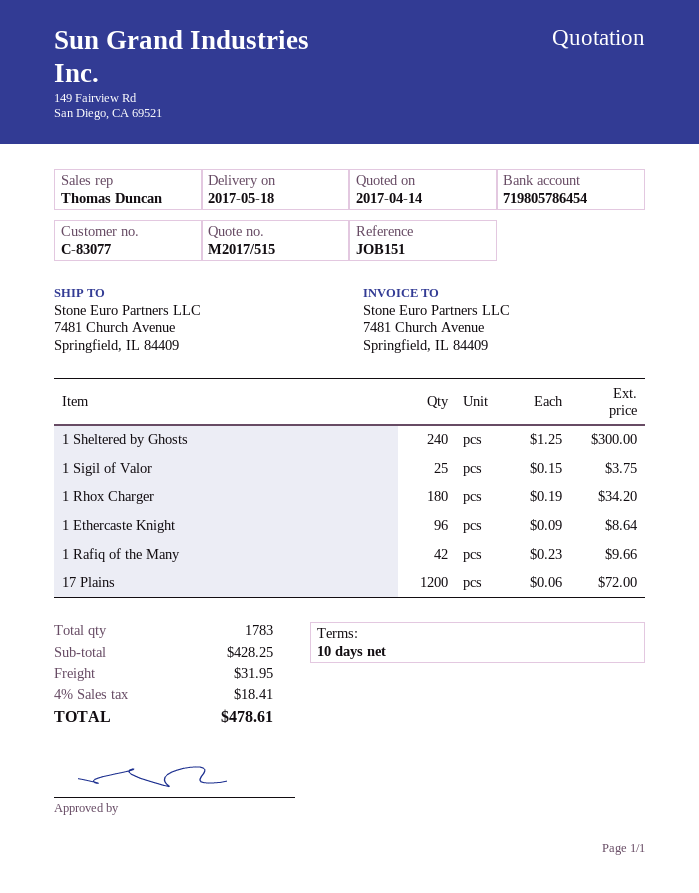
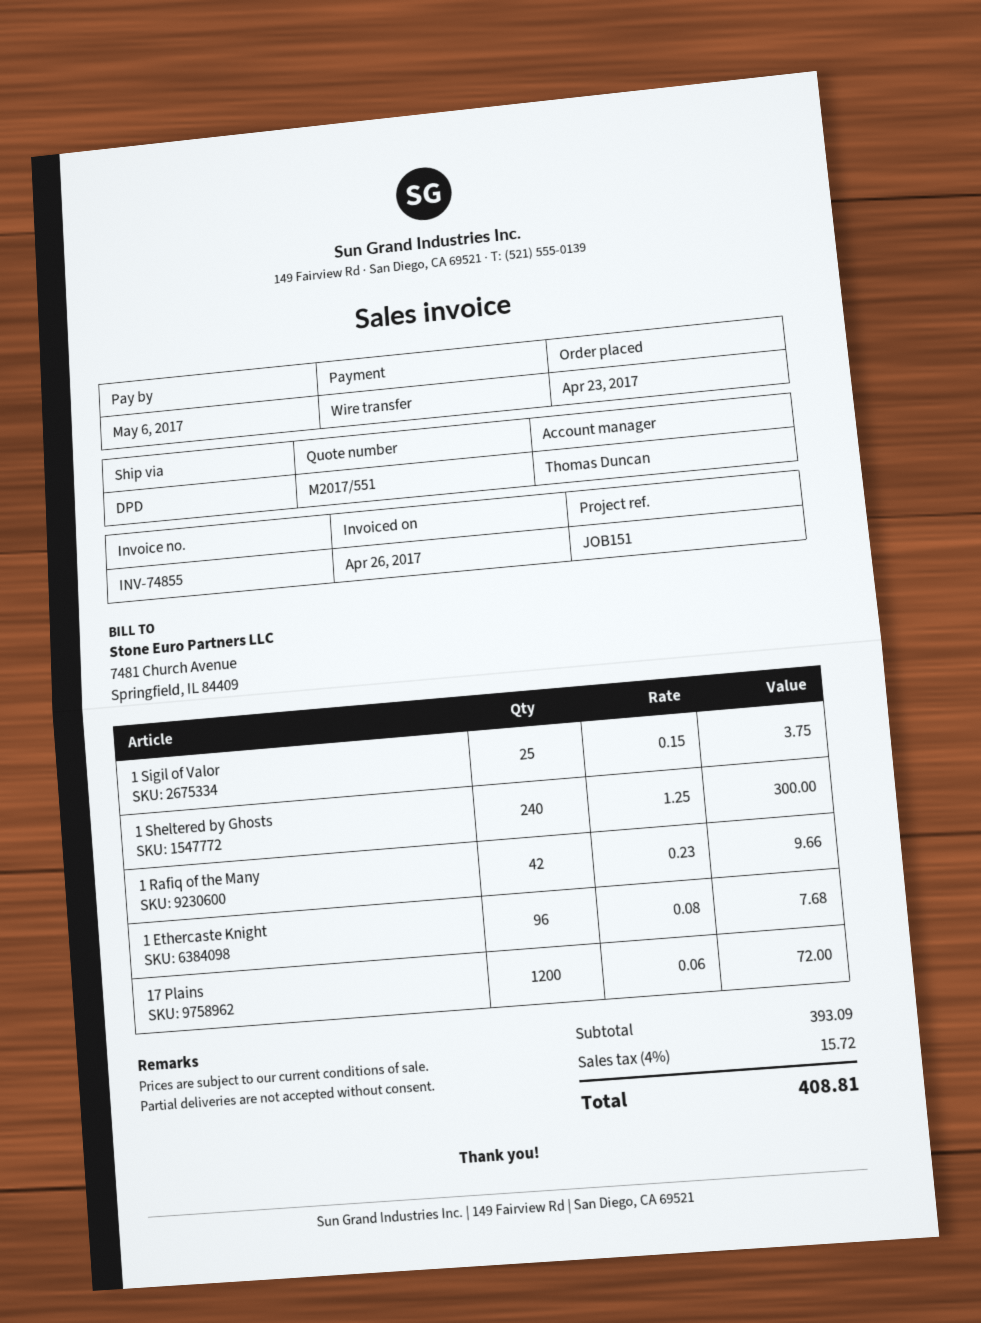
quote number: M2017/515 -> M2017/551
1 Rhox Charger: 180 x 0.19 = 34.20 -> none
1 Ethercaste Knight: 96 x 0.09 = 8.64 -> 96 x 0.08 = 7.68
subtotal: 428.25 -> 393.09
shipping: 31.95 -> none
tax: 4% = 18.41 -> 4% = 15.72
total: 478.61 -> 408.81

